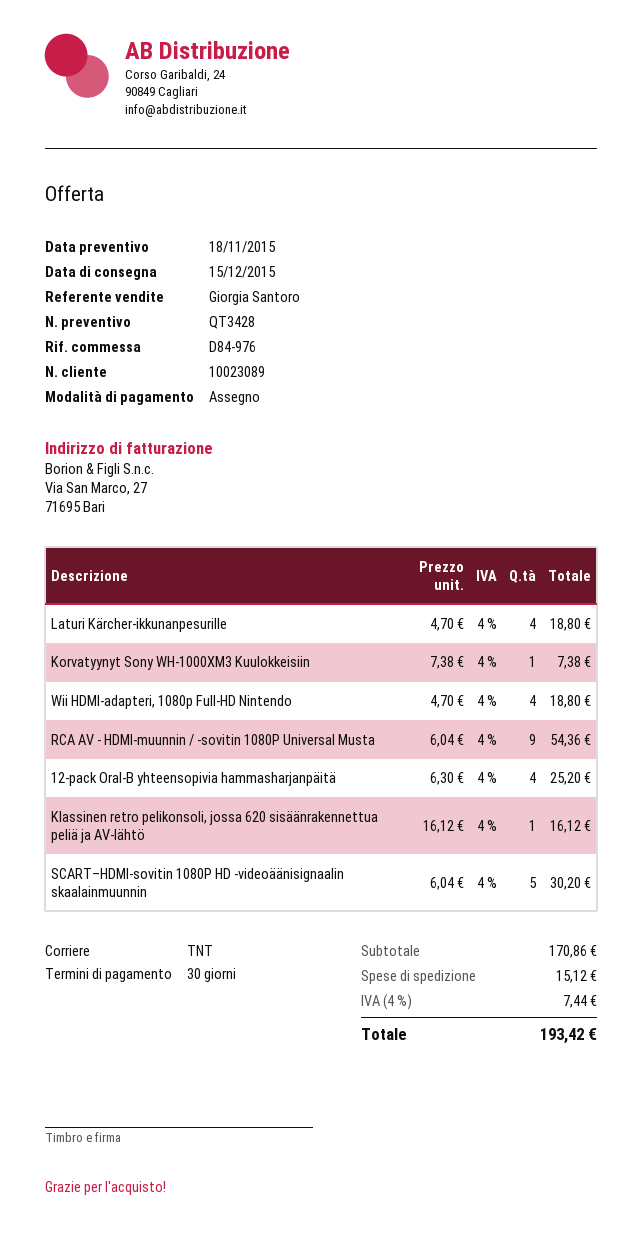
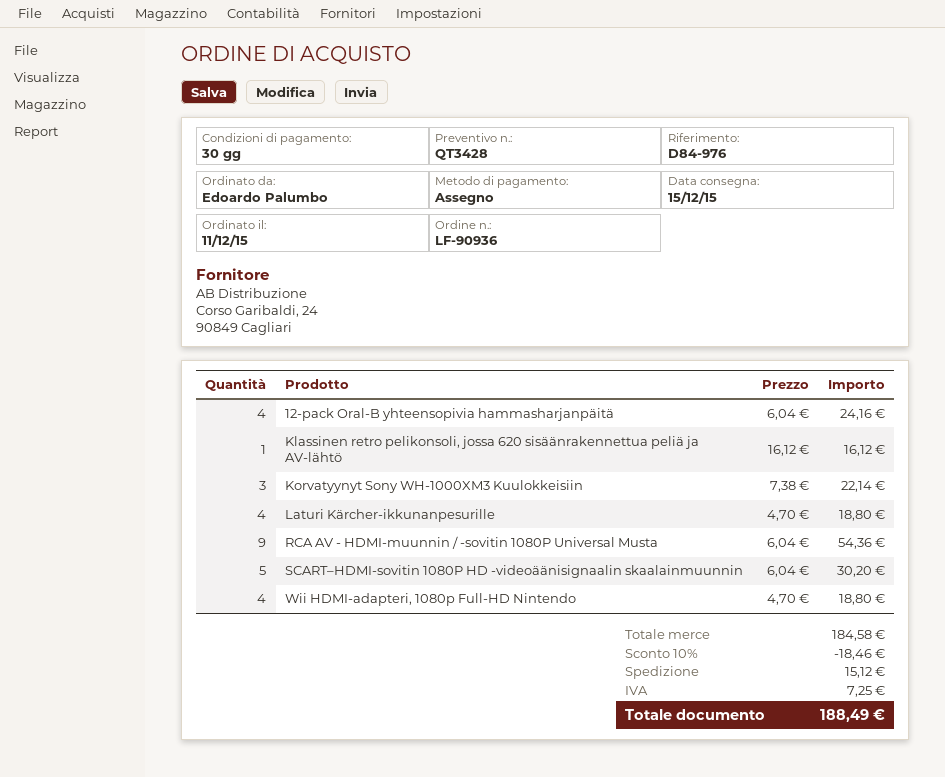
Korvatyynyt Sony WH-1000XM3 Kuulokkeisiin: 1 x 7.38 = 7.38 -> 3 x 7.38 = 22.14
12-pack Oral-B yhteensopivia hammasharjanpäitä: 4 x 6.30 = 25.20 -> 4 x 6.04 = 24.16
subtotal: 170.86 -> 184.58
discount: none -> 10% = 18.46
tax: 7.44 -> 7.25
total: 193.42 -> 188.49

